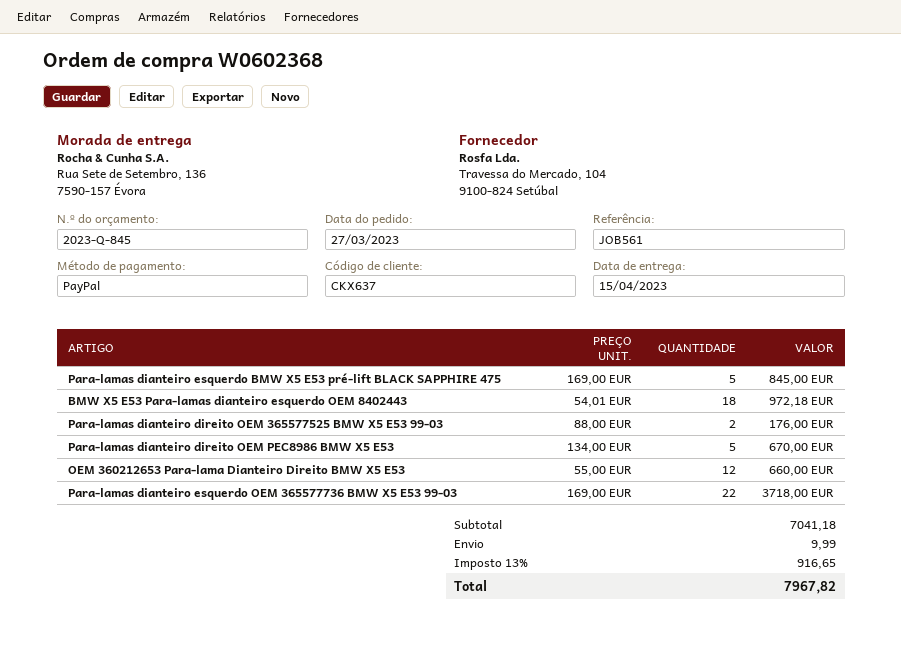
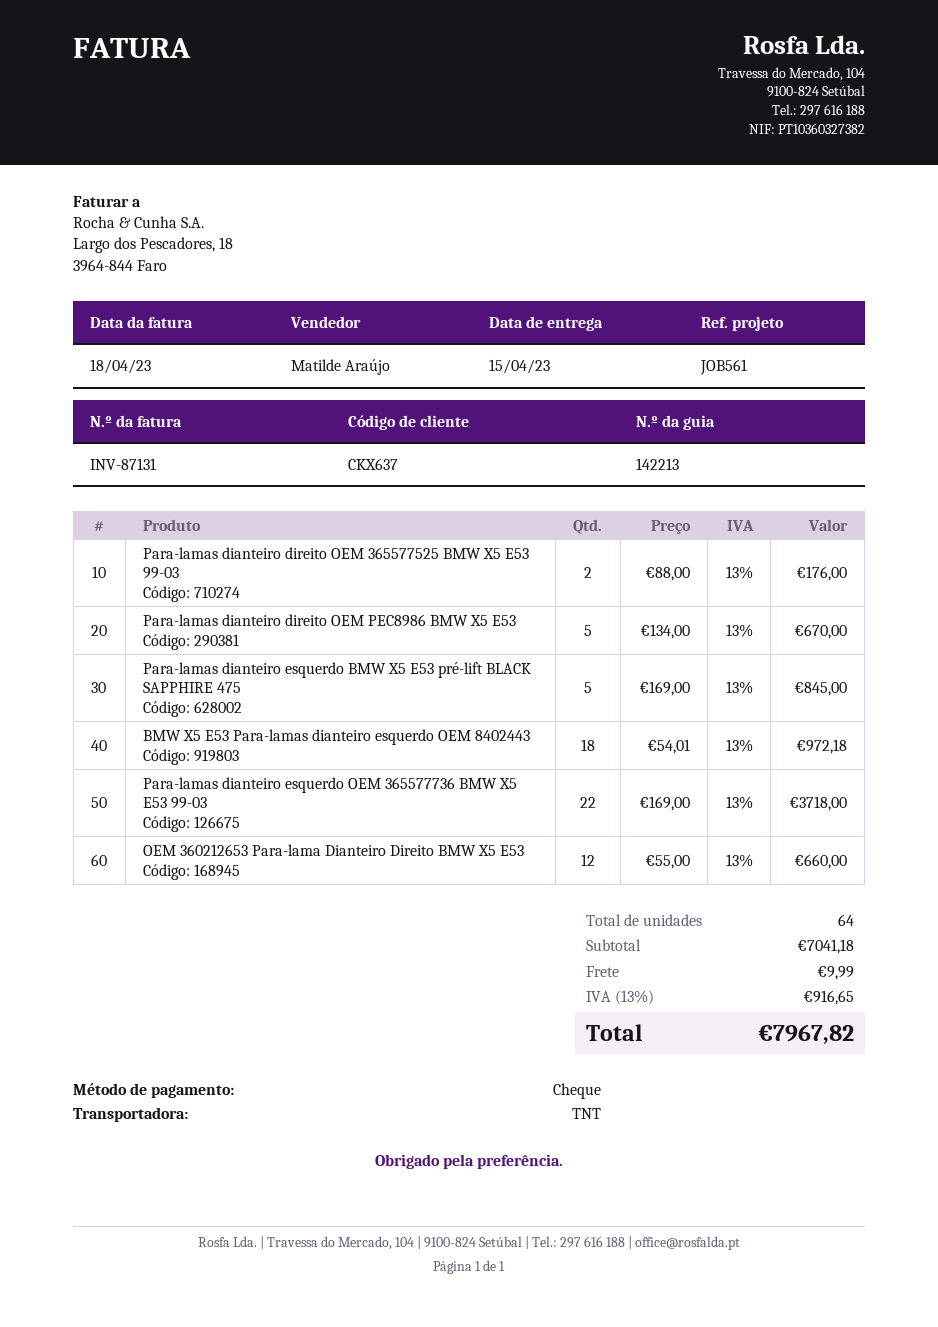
payment method: PayPal -> cheque

